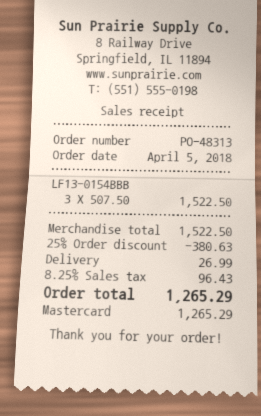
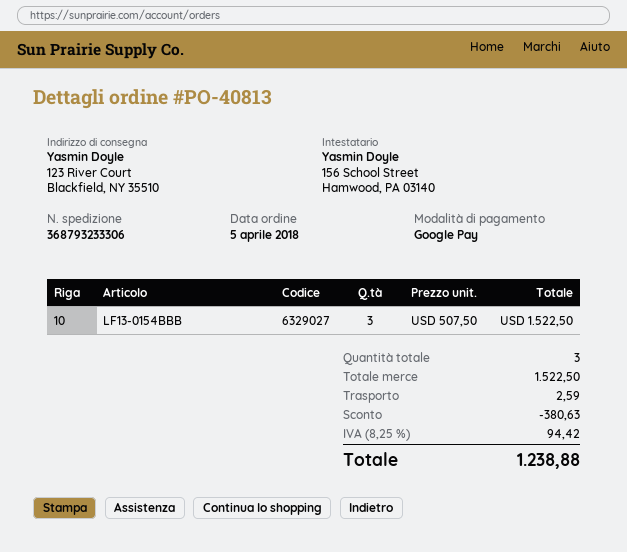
order number: PO-48313 -> PO-40813
payment method: Mastercard -> Google Pay
shipping: 26.99 -> 2.59
tax: 8.25% = 96.43 -> 8.25% = 94.42
total: 1265.29 -> 1238.88

